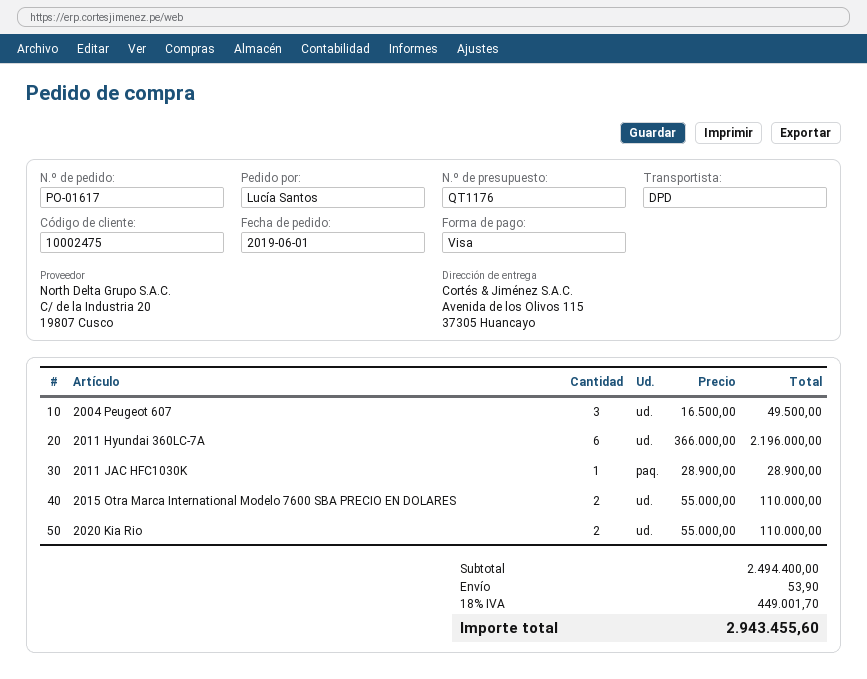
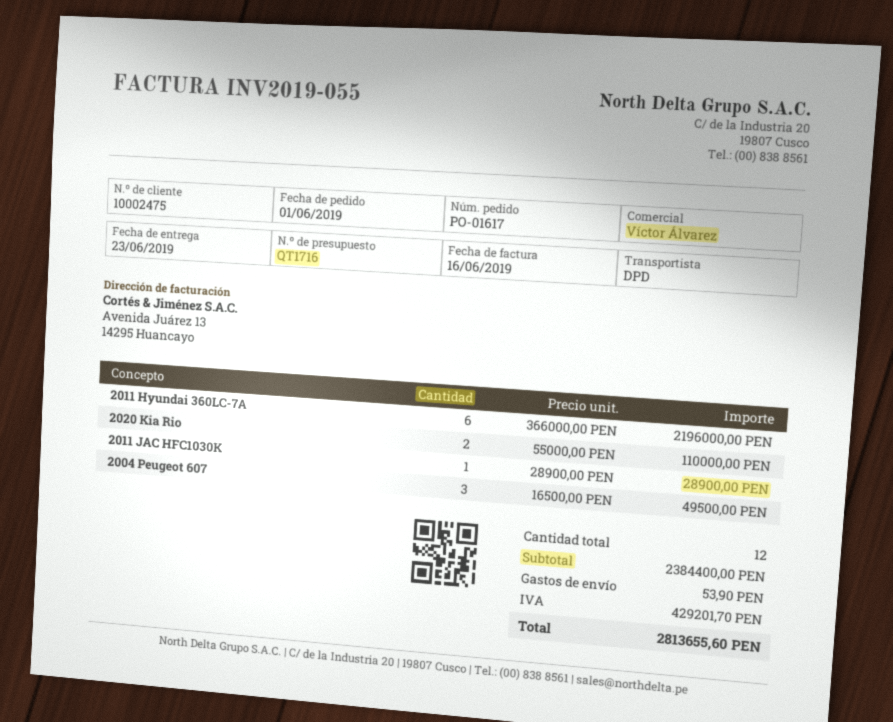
quote number: QT1176 -> QT1716
2015 Otra Marca International Modelo 7600 SBA PRECIO EN DOLARES: 2 x 55000.00 = 110000.00 -> none
subtotal: 2494400.00 -> 2384400.00
tax: 449001.70 -> 429201.70
total: 2943455.60 -> 2813655.60

